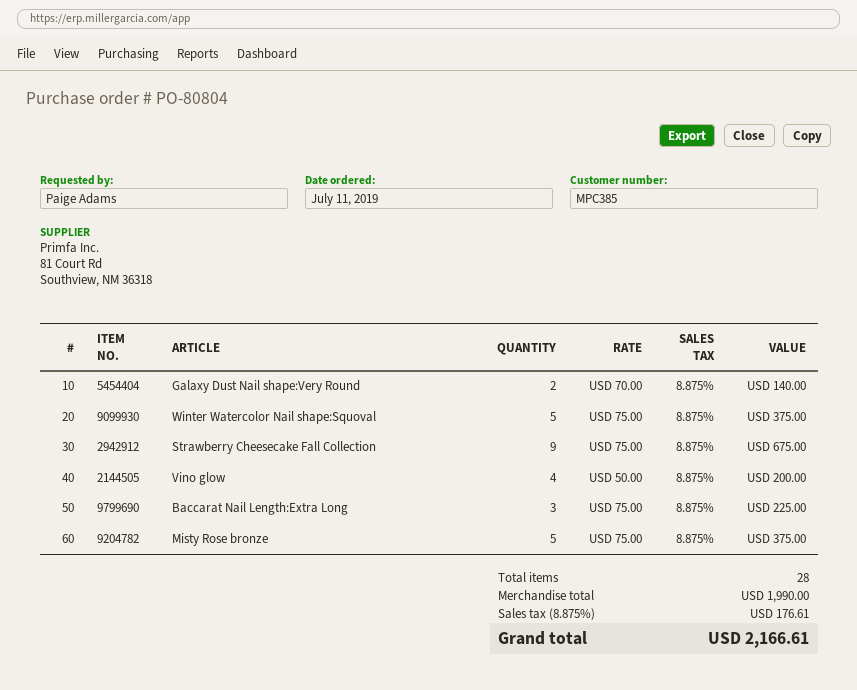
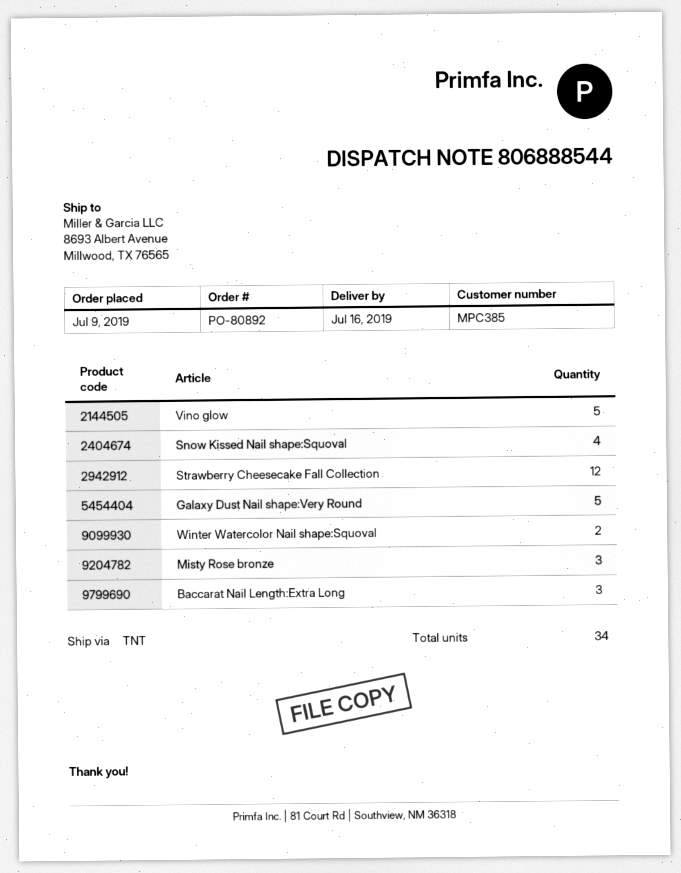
order number: PO-80804 -> PO-80892
order date: 2019-07-11 -> 2019-07-09
Galaxy Dust Nail shape:Very Round: 2 -> 5
Winter Watercolor Nail shape:Squoval: 5 -> 2
Strawberry Cheesecake Fall Collection: 9 -> 12
Vino glow: 4 -> 5
Misty Rose bronze: 5 -> 3
Snow Kissed Nail shape:Squoval: none -> 4
total quantity: 28 -> 34

